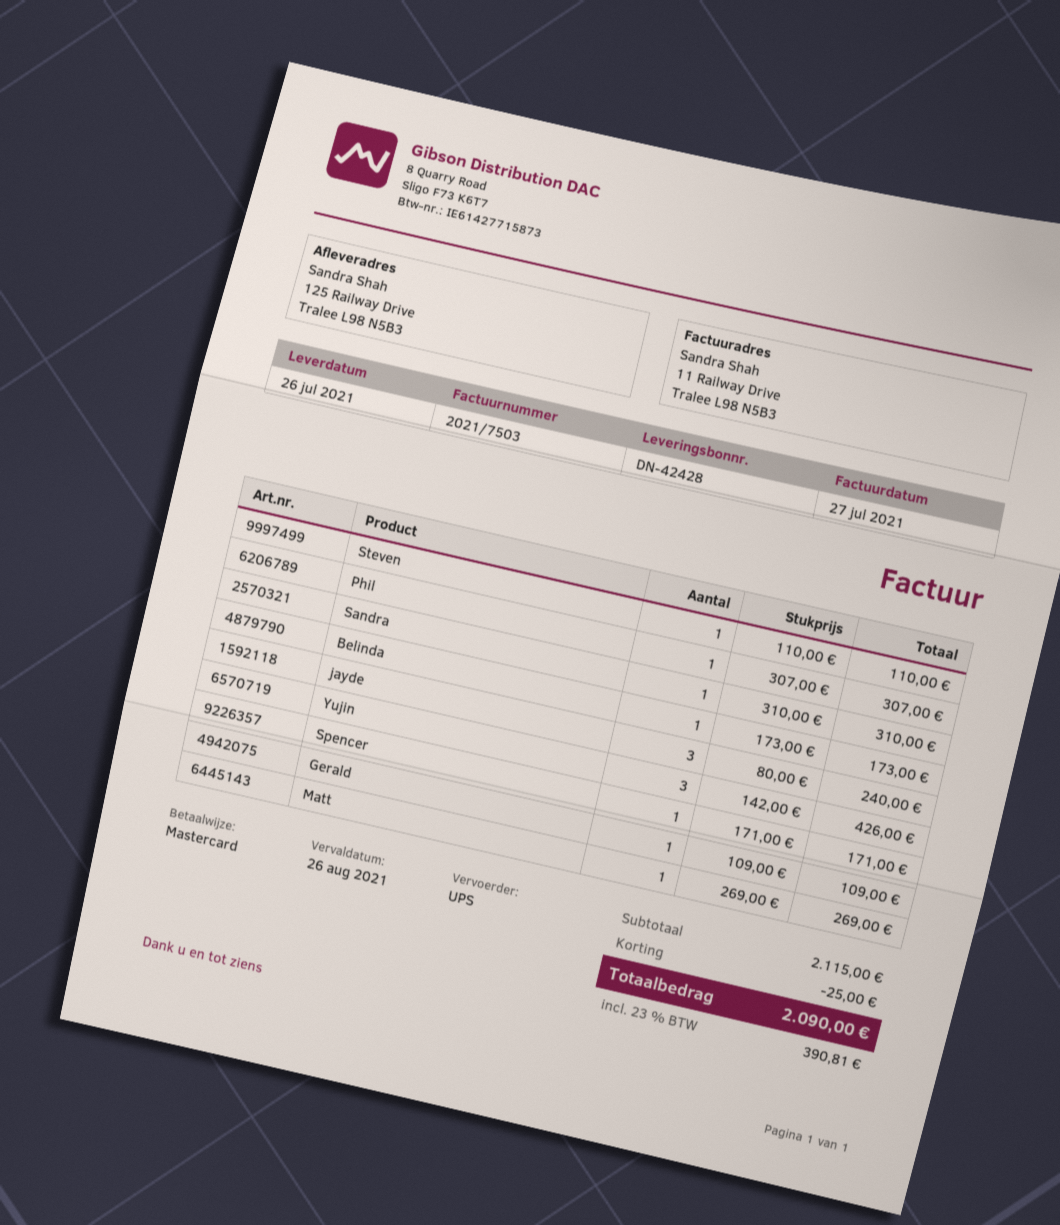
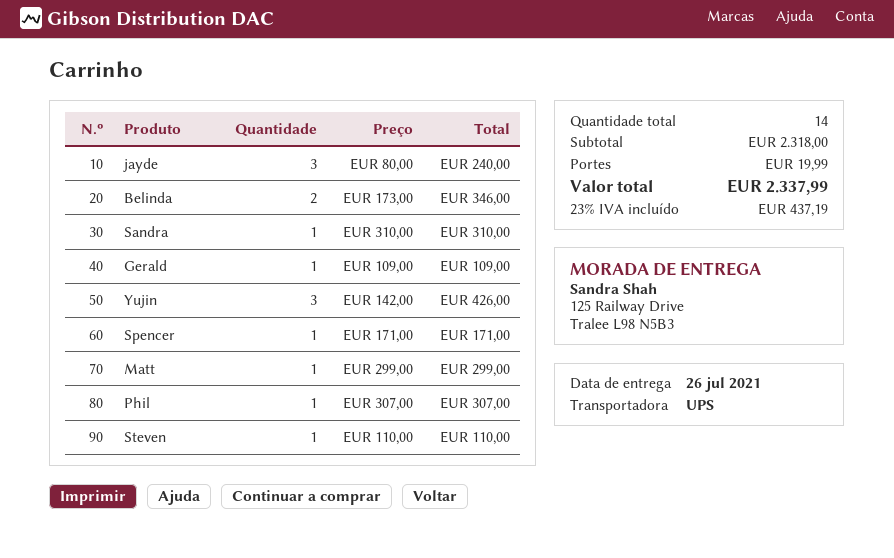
Belinda: 1 x 173.00 = 173.00 -> 2 x 173.00 = 346.00
Matt: 1 x 269.00 = 269.00 -> 1 x 299.00 = 299.00
subtotal: 2115.00 -> 2318.00
discount: 25.00 -> none
shipping: none -> 19.99
tax: 23% = 390.81 -> 23% = 437.19
total: 2090.00 -> 2337.99

